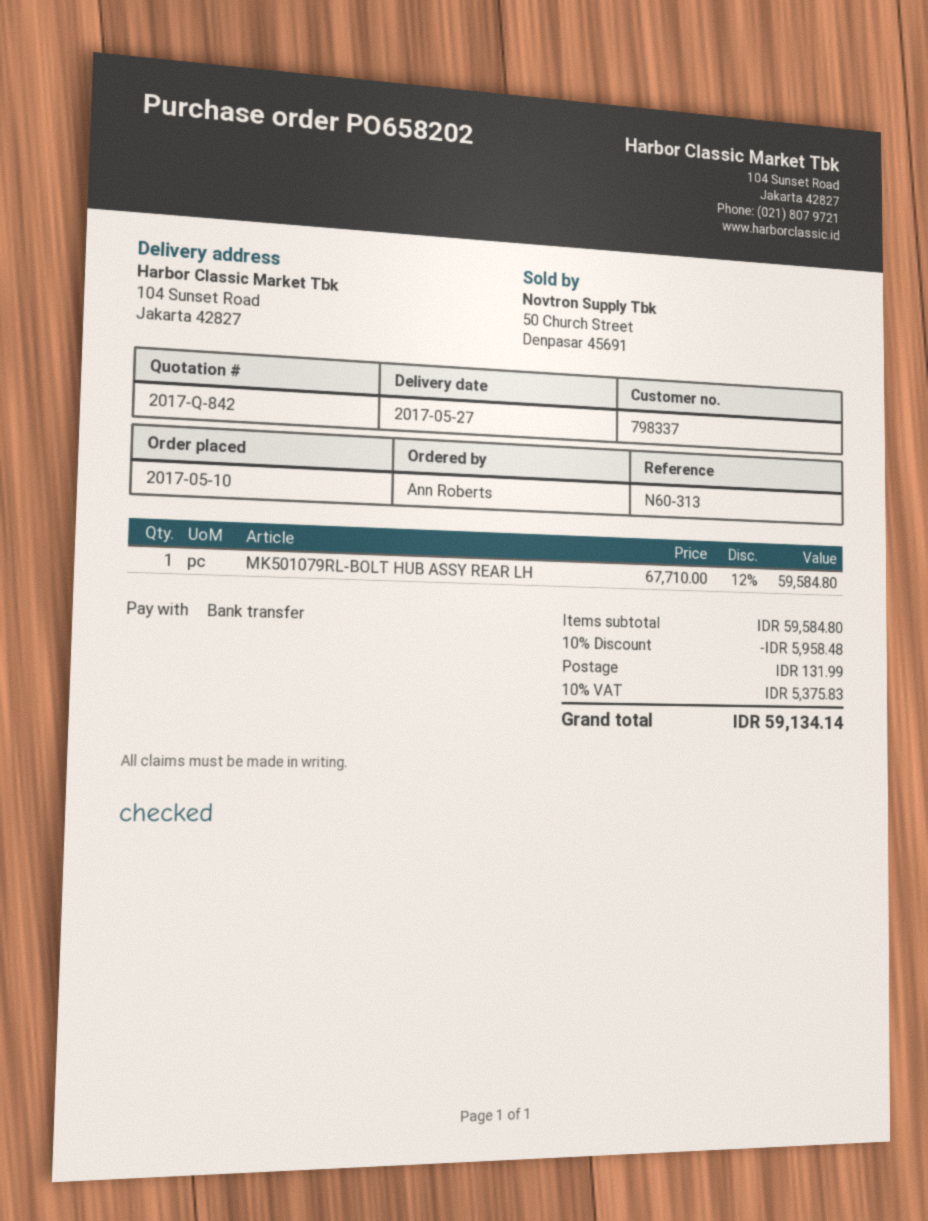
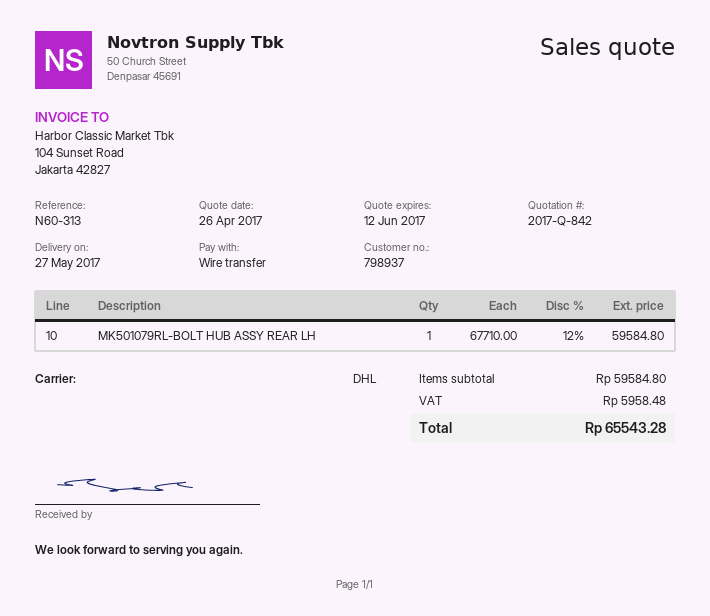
customer number: 798337 -> 798937
discount: 10% = 5958.48 -> none
shipping: 131.99 -> none
tax: 5375.83 -> 5958.48
total: 59134.14 -> 65543.28

